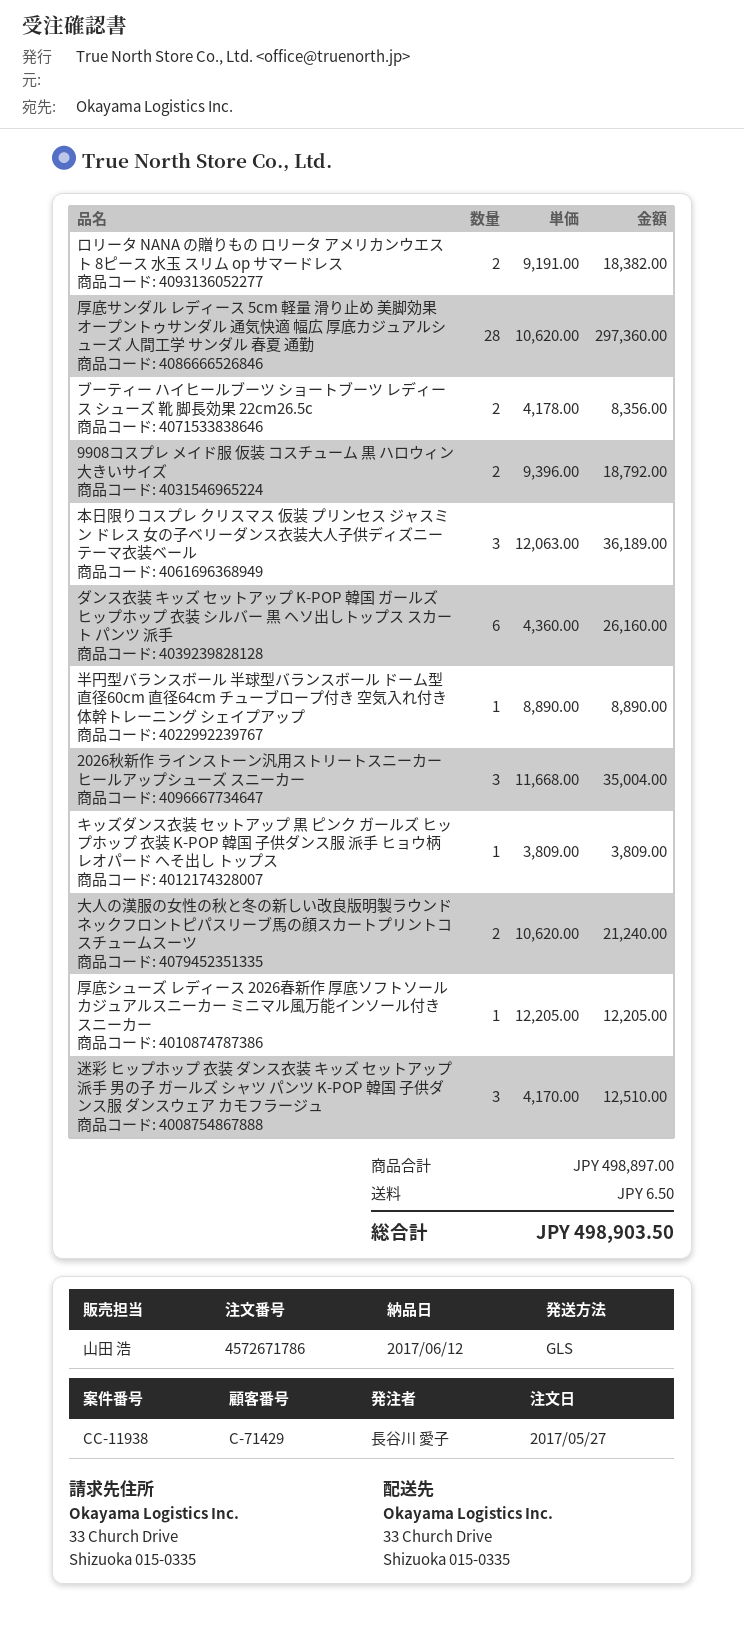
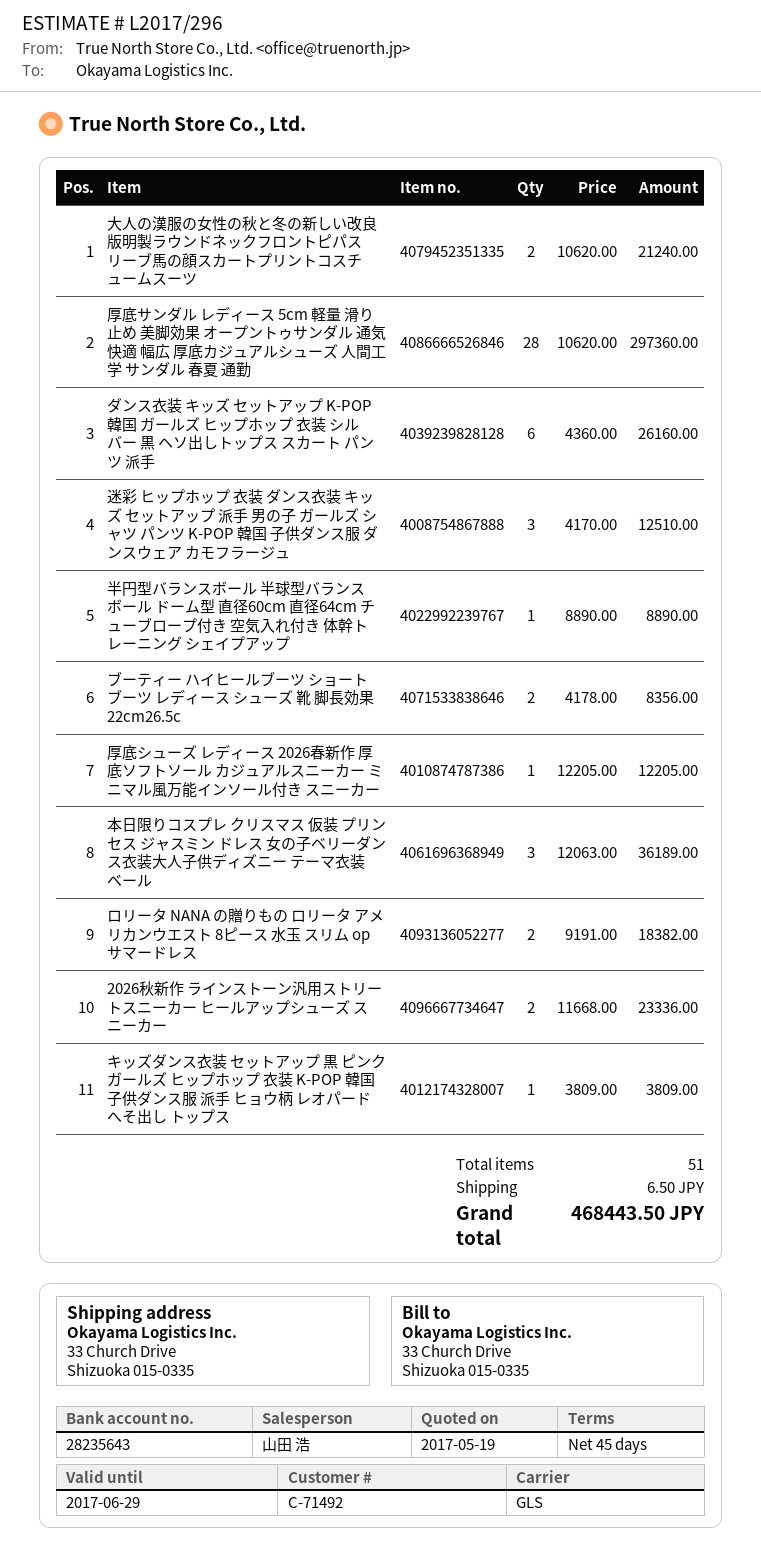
customer number: C-71429 -> C-71492
9908コスプレ メイド服 仮装 コスチューム 黒 ハロウィン 大きいサイズ: 2 x 9396.00 = 18792.00 -> none
2026秋新作 ラインストーン汎用ストリートスニーカー ヒールアップシューズ スニーカー: 3 x 11668.00 = 35004.00 -> 2 x 11668.00 = 23336.00
total: 498903.50 -> 468443.50

